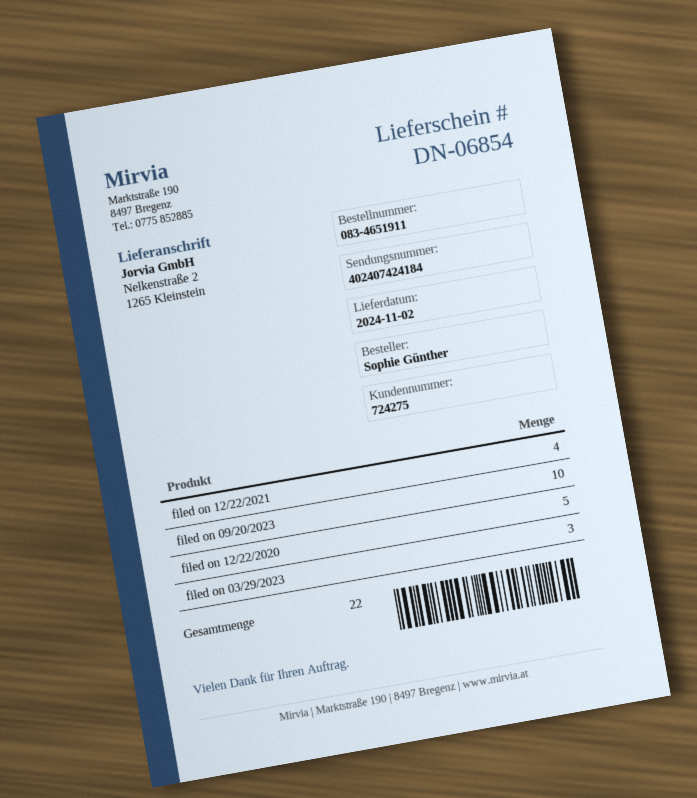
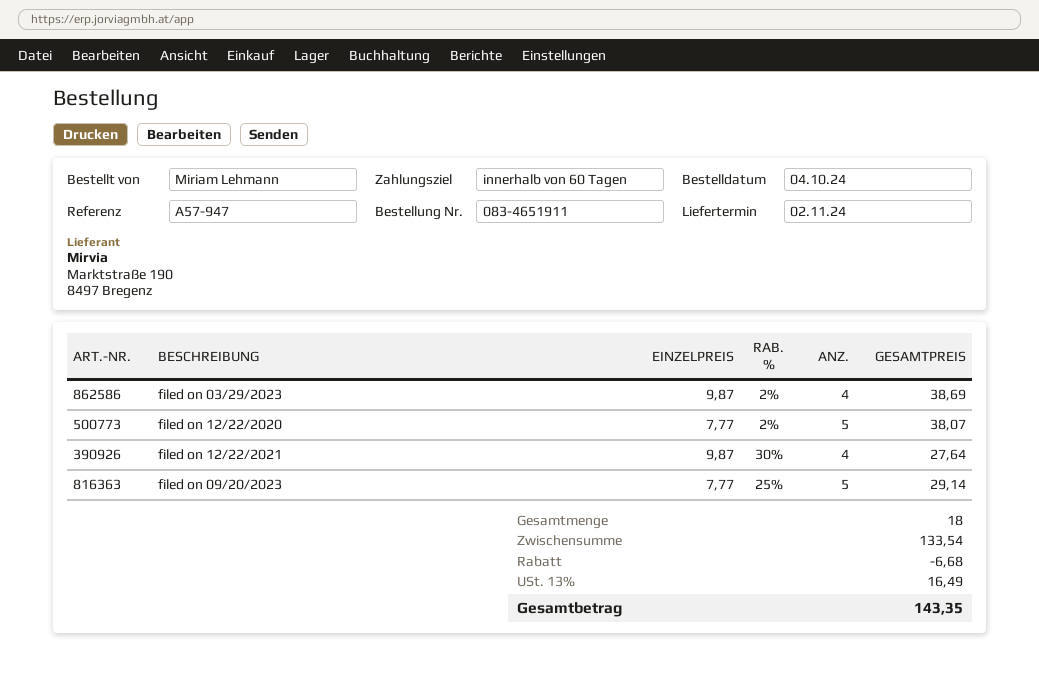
ordered by: Sophie Günther -> Miriam Lehmann
filed on 09/20/2023: 10 -> 5
filed on 03/29/2023: 3 -> 4
total quantity: 22 -> 18

